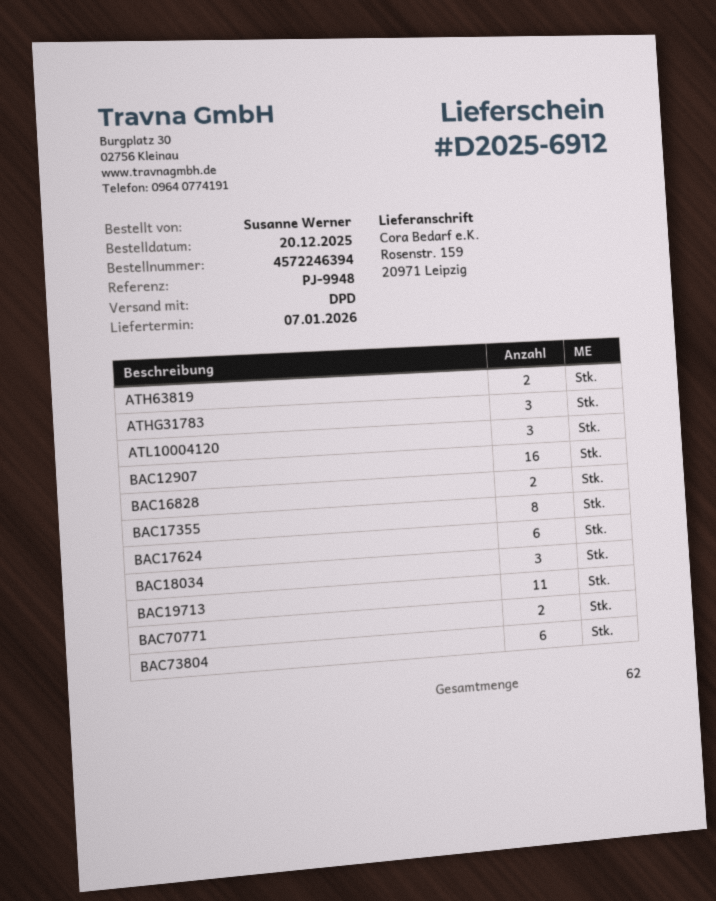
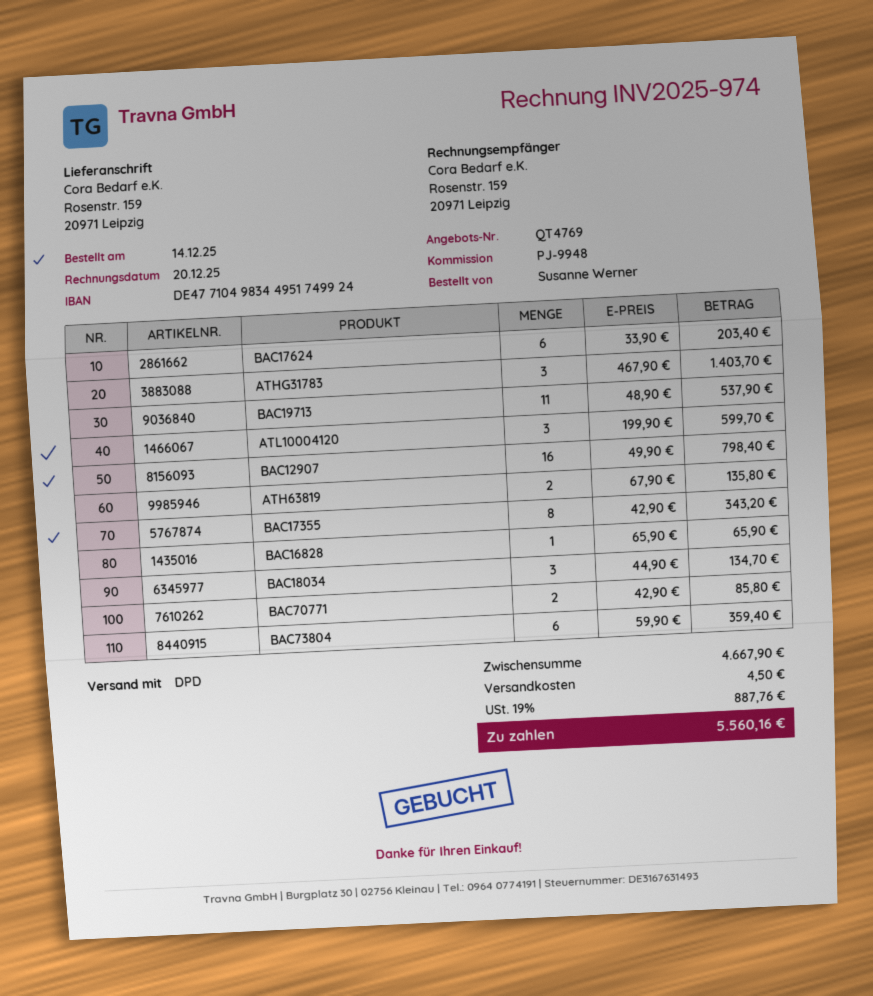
order date: 2025-12-20 -> 2025-12-14
BAC16828: 2 -> 1

